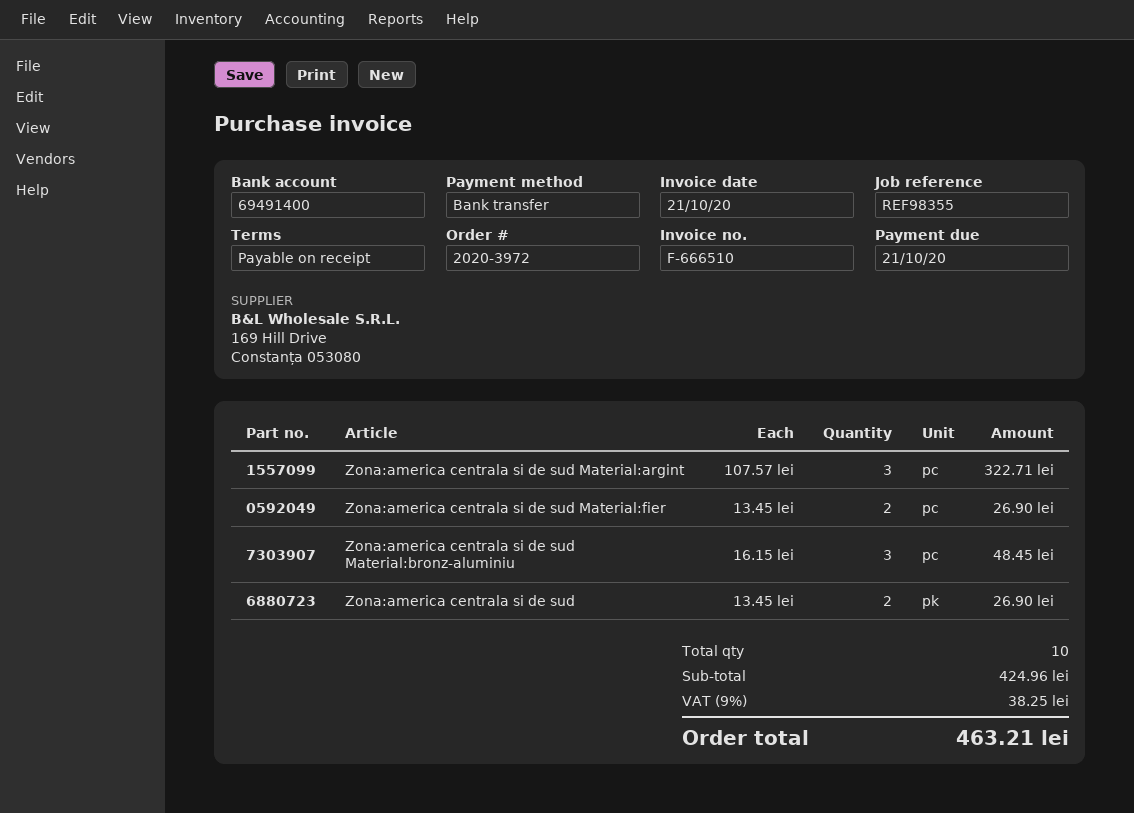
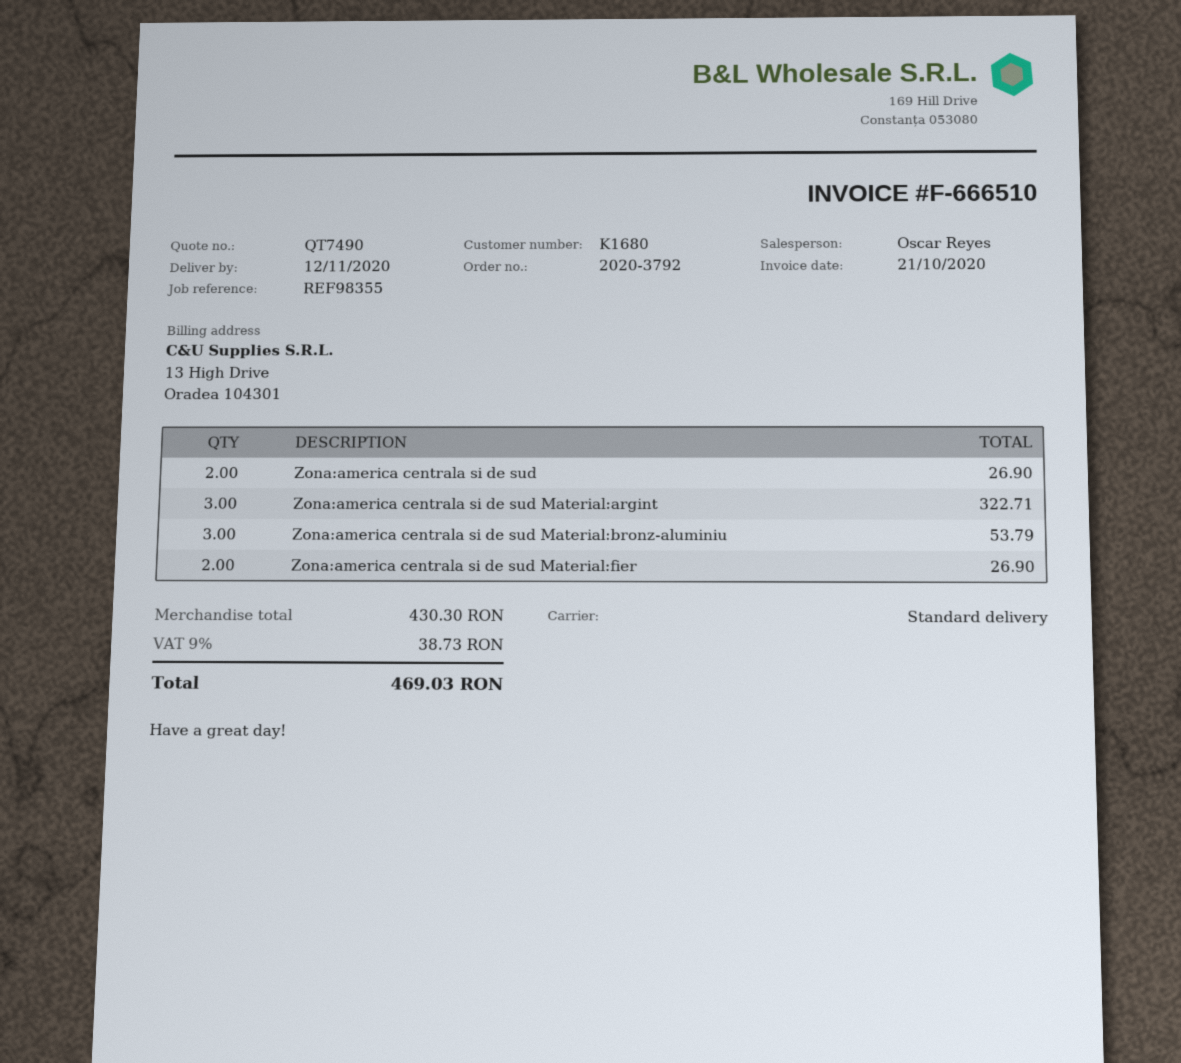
order number: 2020-3972 -> 2020-3792
Zona:america centrala si de sud Material:bronz-aluminiu: 3 for 48.45 -> 3 for 53.79
subtotal: 424.96 -> 430.30
tax: 9% = 38.25 -> 9% = 38.73
total: 463.21 -> 469.03

